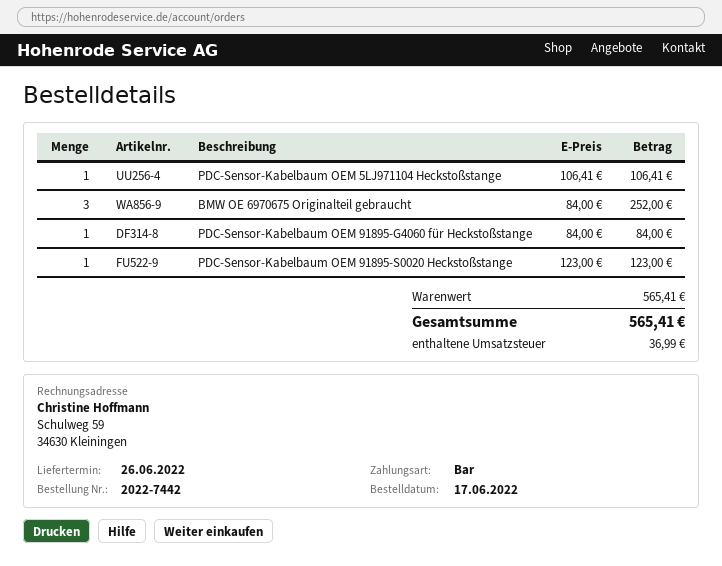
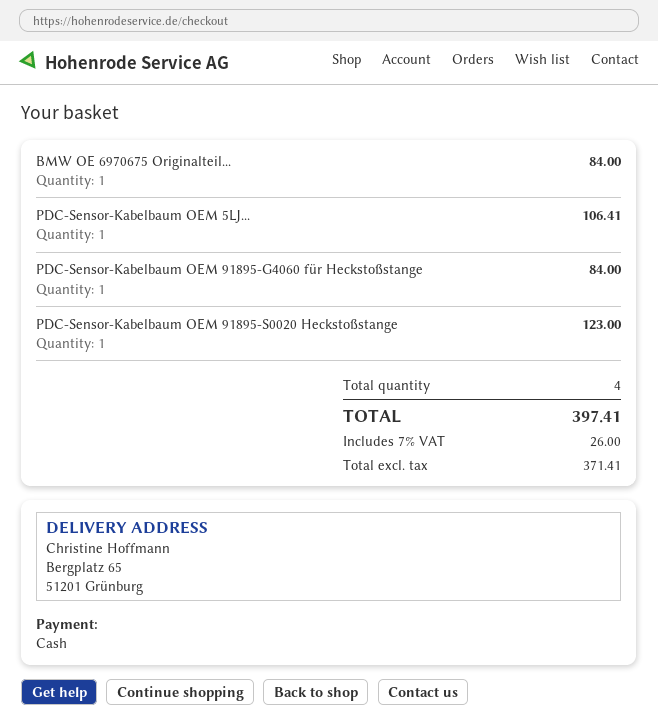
BMW OE 6970675 Originalteil gebraucht: 3 for 252.00 -> 1 for 84.00
tax: 36.99 -> 26.00
total: 565.41 -> 397.41

